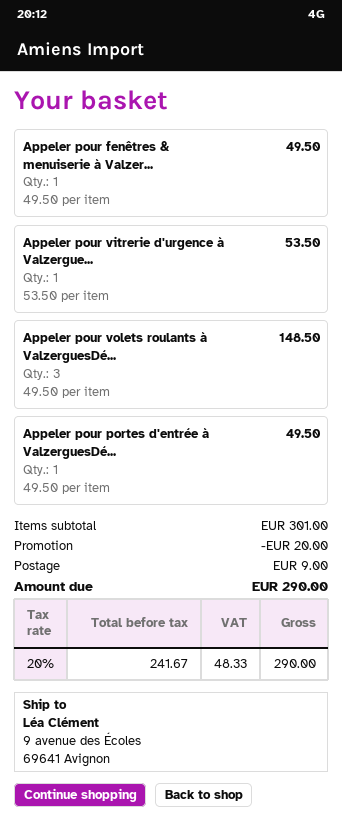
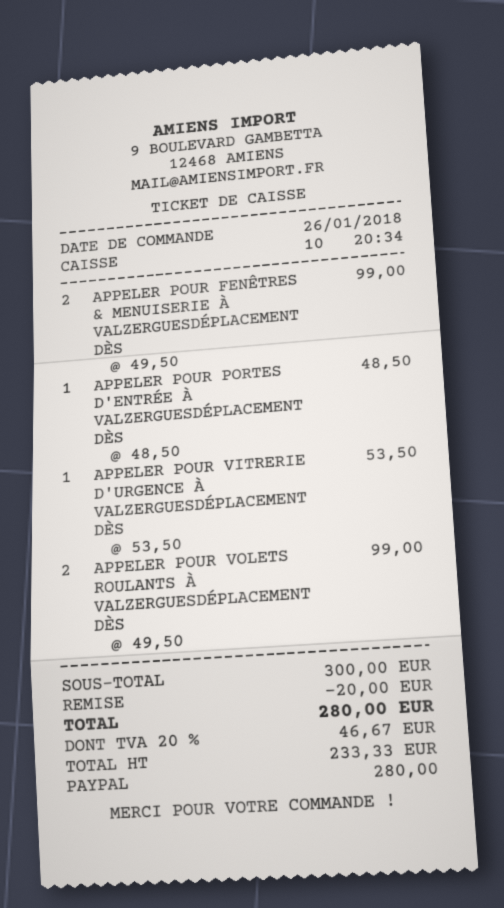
Appeler pour fenêtres & menuiserie à Valzer...: 1 x 49.50 = 49.50 -> 2 x 49.50 = 99.00
Appeler pour volets roulants à ValzerguesDé...: 3 x 49.50 = 148.50 -> 2 x 49.50 = 99.00
Appeler pour portes d'entrée à ValzerguesDé...: 1 x 49.50 = 49.50 -> 1 x 48.50 = 48.50
subtotal: 301.00 -> 300.00
shipping: 9.00 -> none
net: 241.67 -> 233.33
tax: 20% = 48.33 -> 20% = 46.67
total: 290.00 -> 280.00

